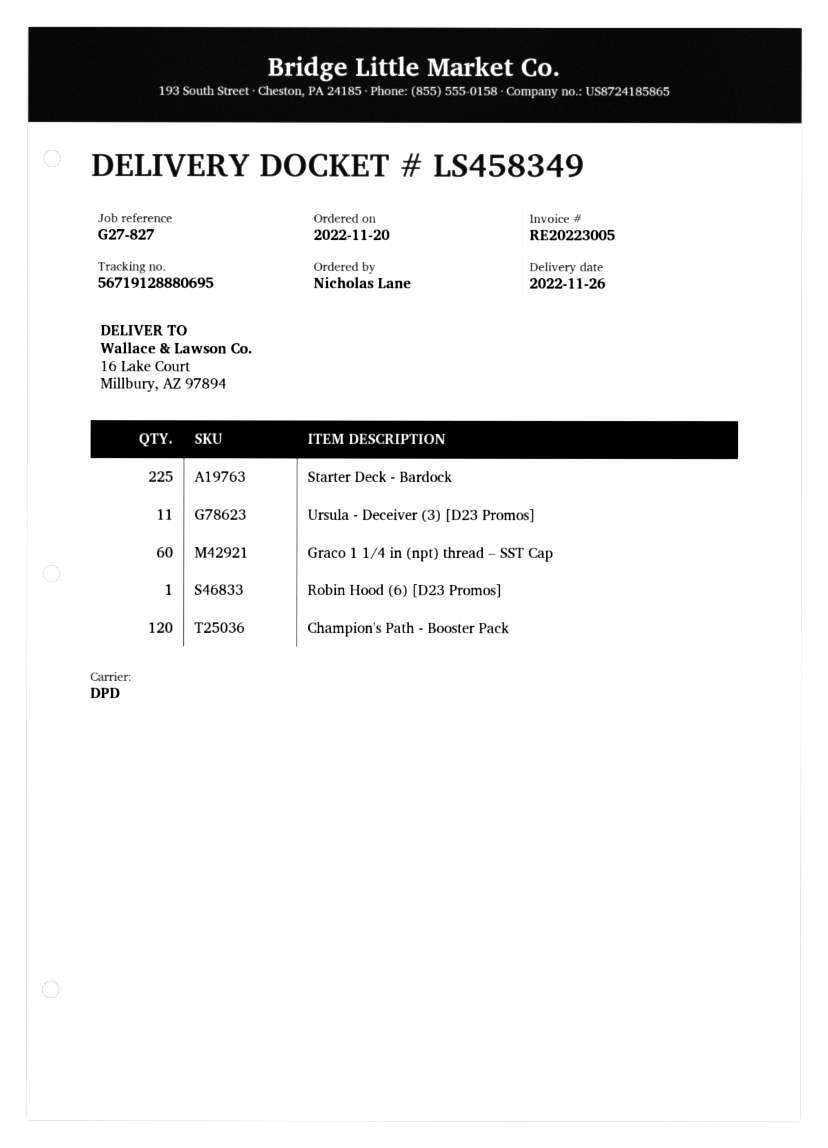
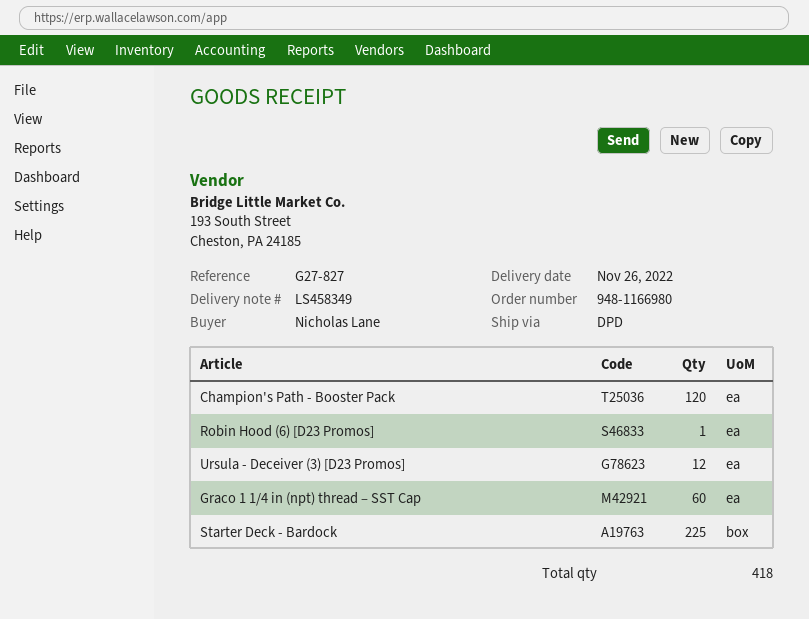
Ursula - Deceiver (3) [D23 Promos]: 11 -> 12

